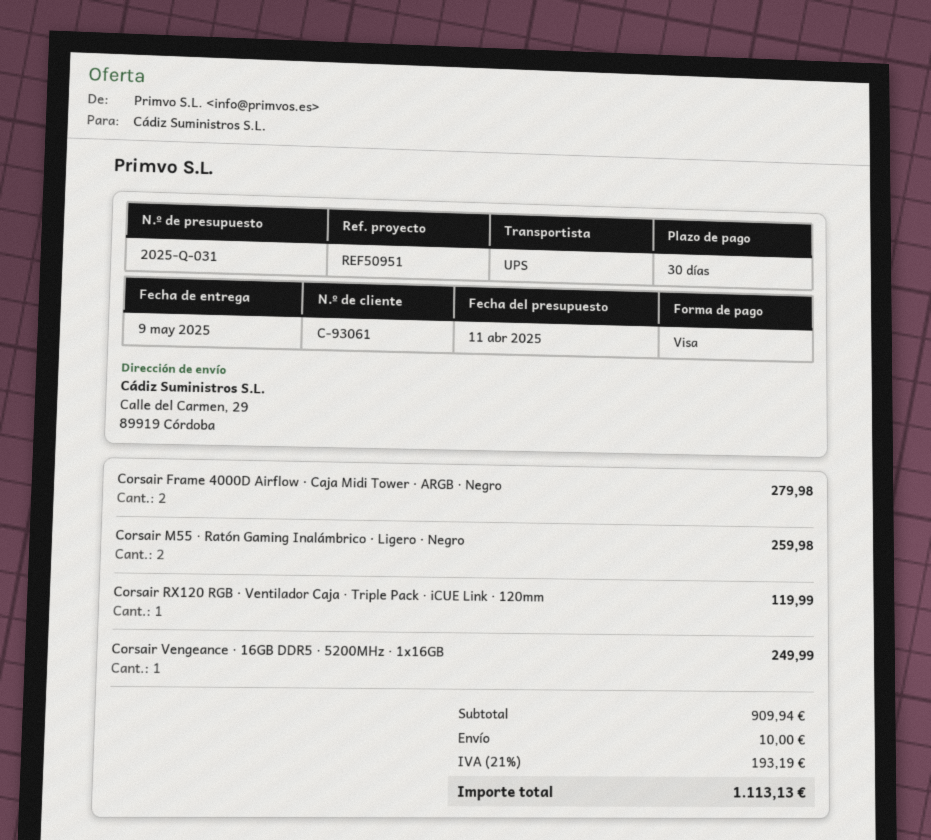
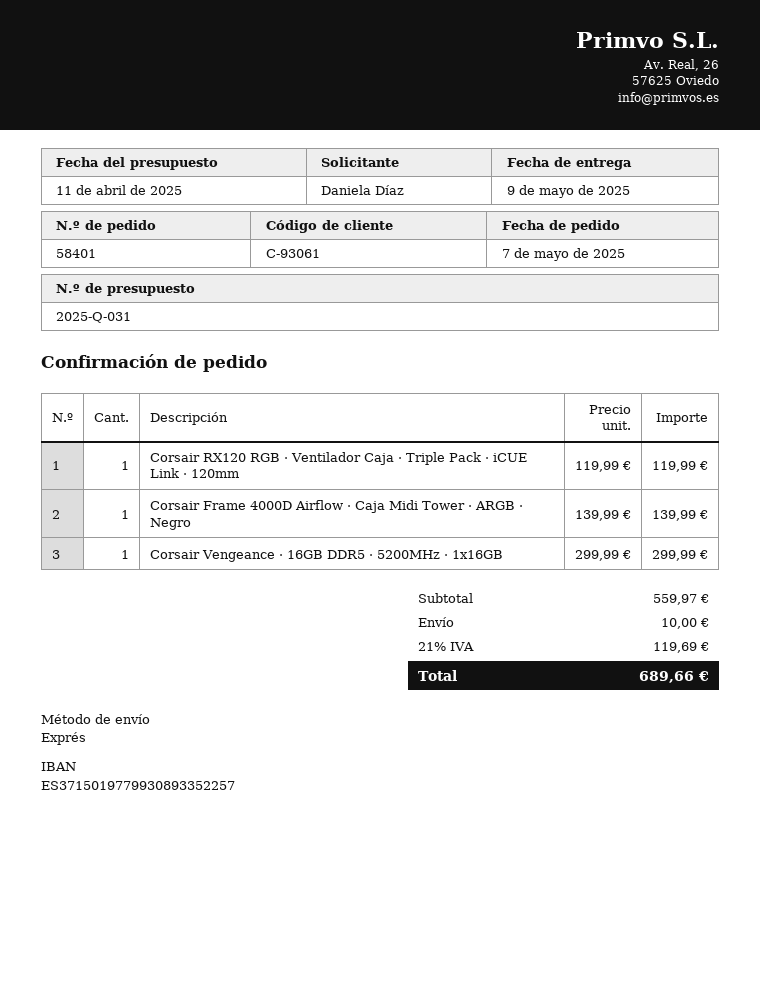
shipping method: UPS -> express
Corsair Frame 4000D Airflow · Caja Midi Tower · ARGB · Negro: 2 for 279.98 -> 1 for 139.99
Corsair M55 · Ratón Gaming Inalámbrico · Ligero · Negro: 2 for 259.98 -> none
Corsair Vengeance · 16GB DDR5 · 5200MHz · 1x16GB: 1 for 249.99 -> 1 for 299.99
subtotal: 909.94 -> 559.97
tax: 21% = 193.19 -> 21% = 119.69
total: 1113.13 -> 689.66

